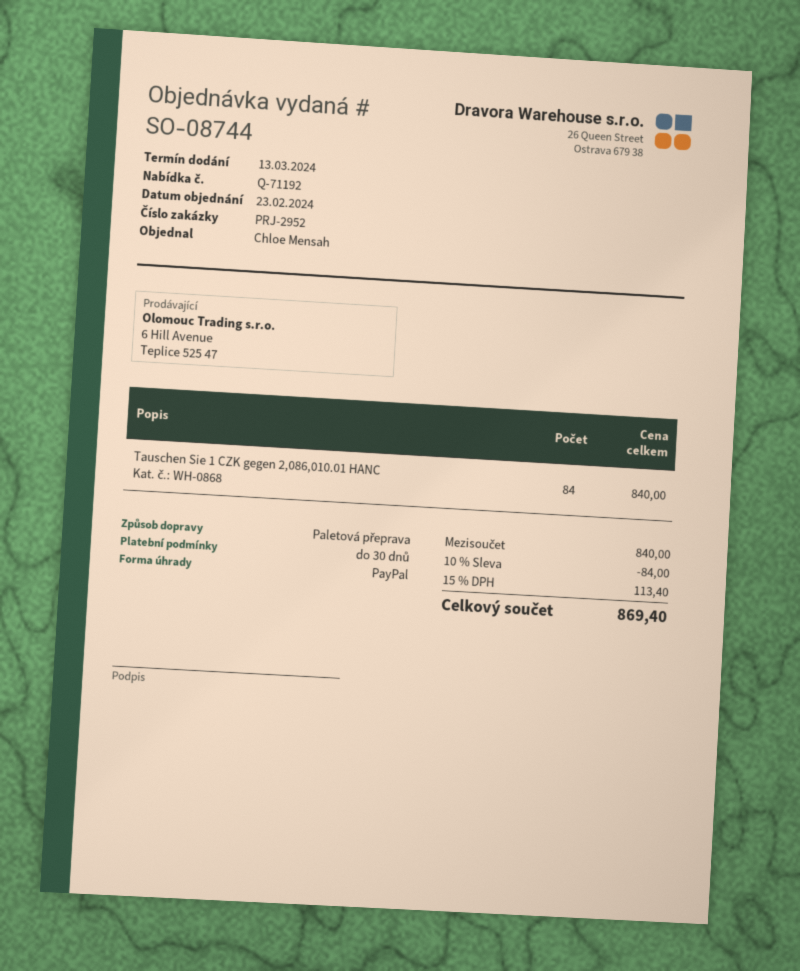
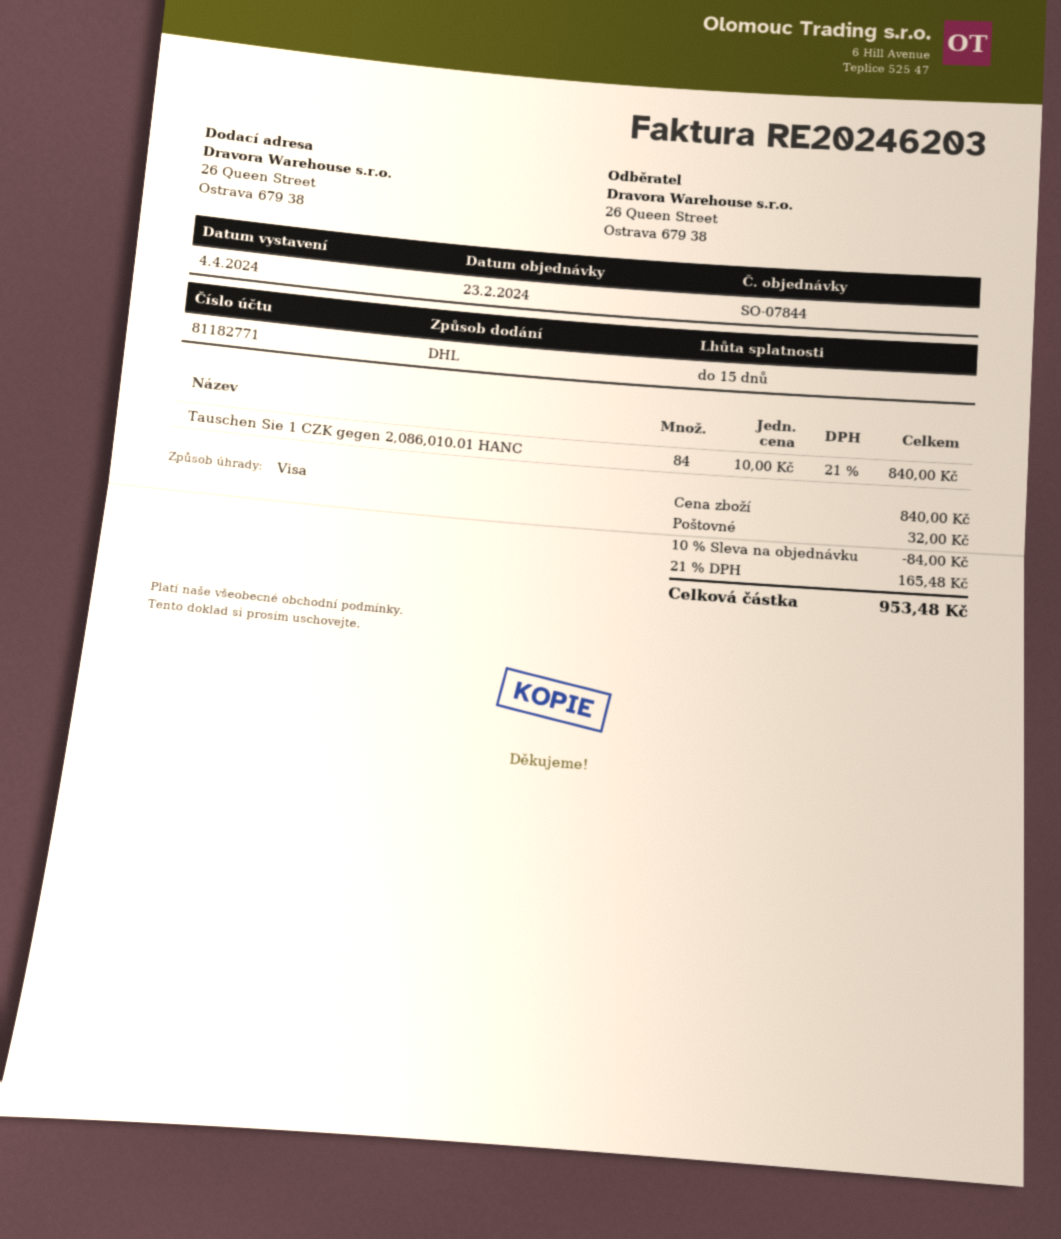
order number: SO-08744 -> SO-07844
payment terms: 30 days -> 15 days
payment method: PayPal -> Visa
shipping method: pallet freight -> DHL
shipping: none -> 32.00
tax: 15% = 113.40 -> 21% = 165.48
total: 869.40 -> 953.48

